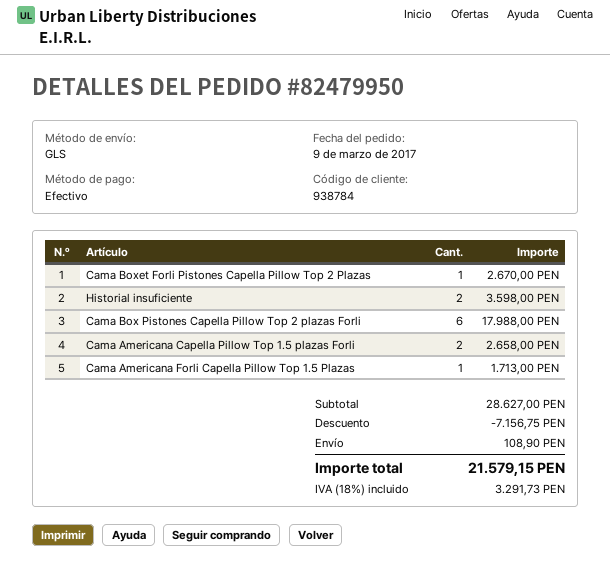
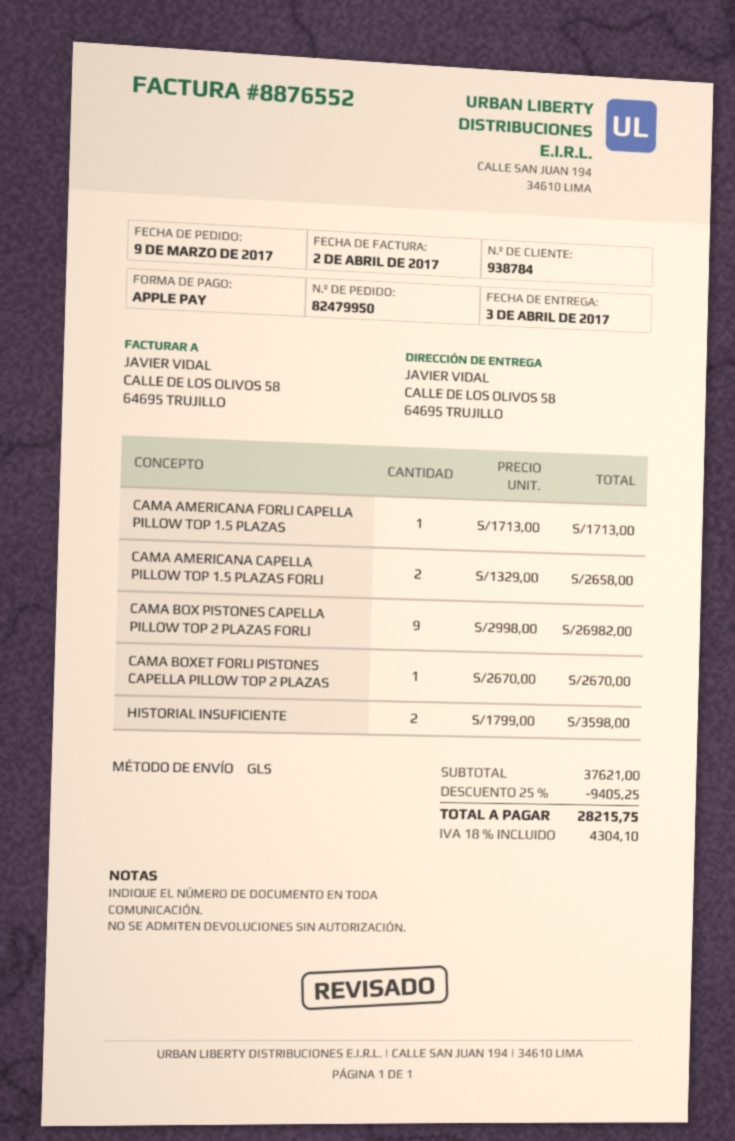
payment method: cash -> Apple Pay
Cama Box Pistones Capella Pillow Top 2 plazas Forli: 6 for 17988.00 -> 9 for 26982.00
subtotal: 28627.00 -> 37621.00
discount: 7156.75 -> 9405.25
shipping: 108.90 -> none
tax: 18% = 3291.73 -> 18% = 4304.10
total: 21579.15 -> 28215.75

